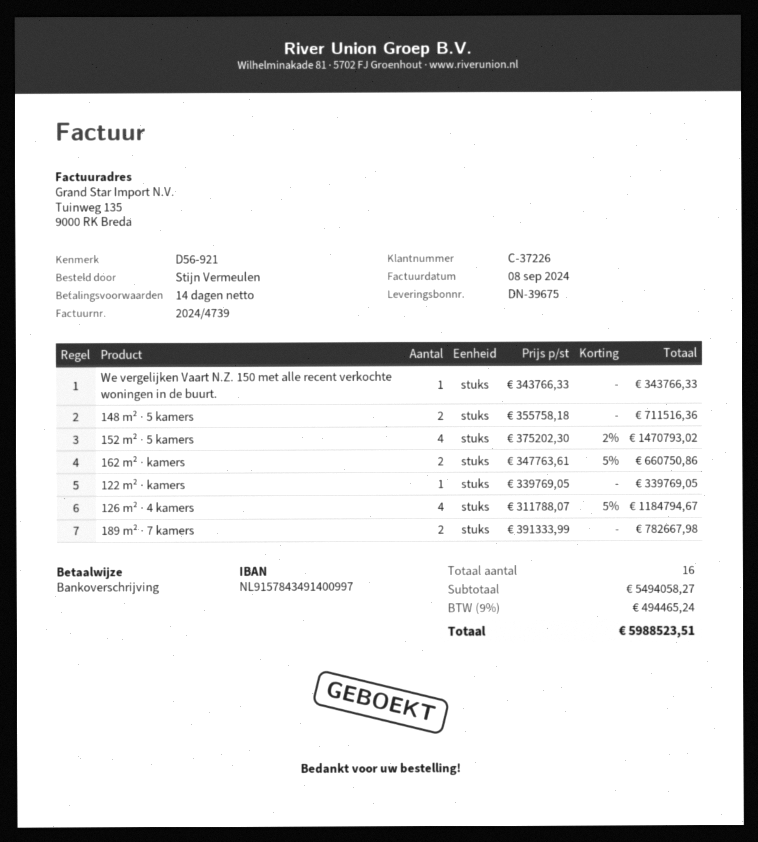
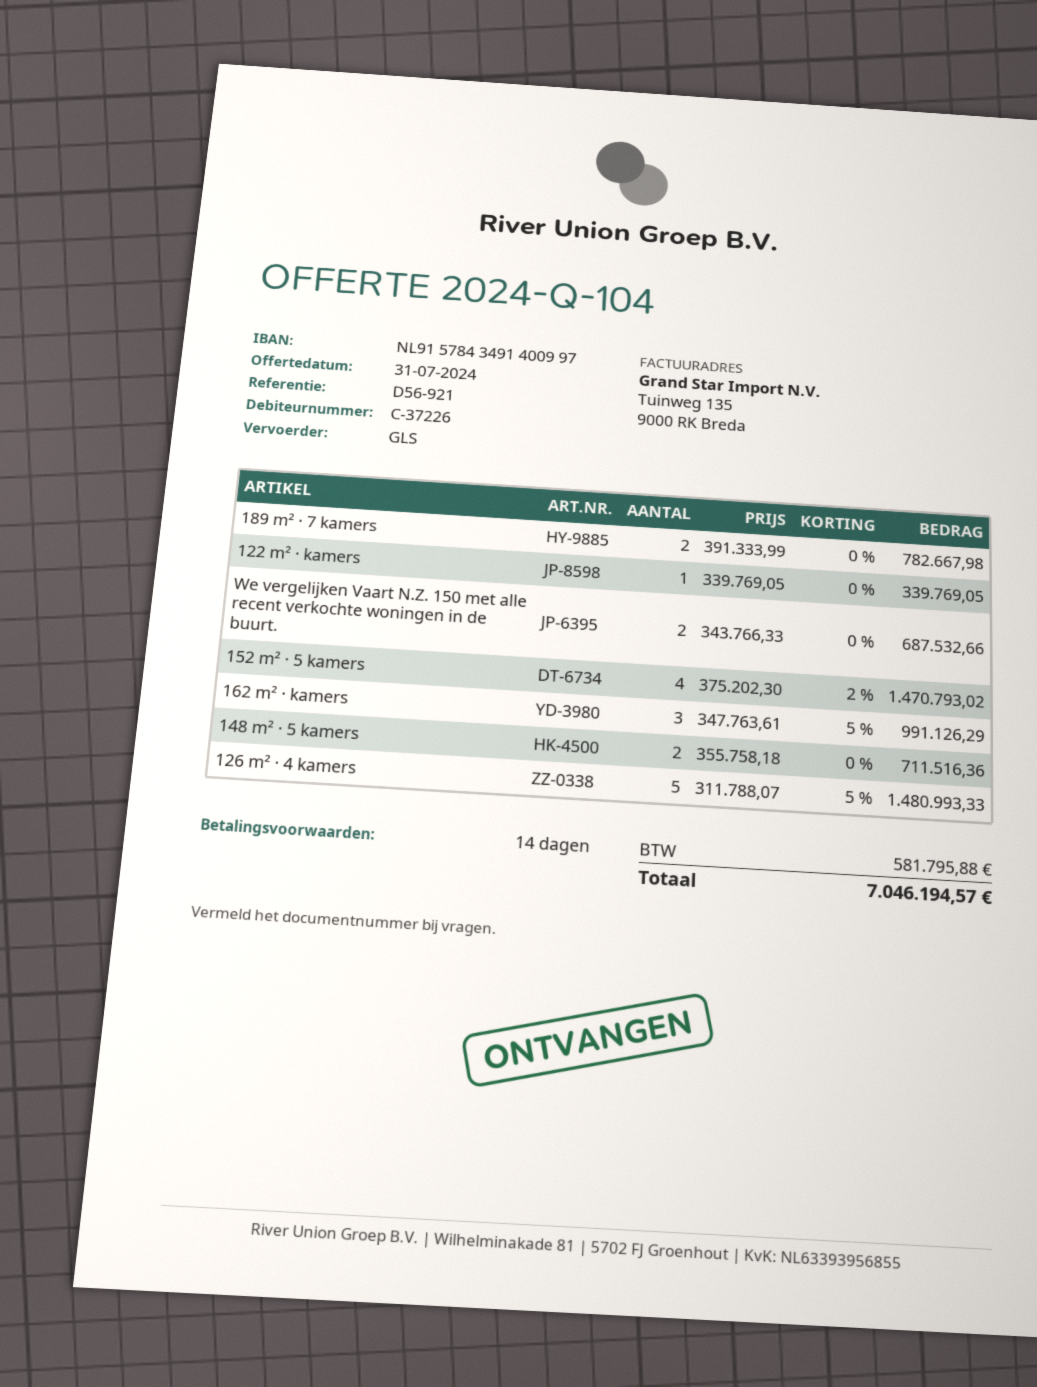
We vergelijken Vaart N.Z. 150 met alle recent verkochte woningen in de buurt.: 1 x 343766.33 = 343766.33 -> 2 x 343766.33 = 687532.66
162 m² · kamers: 2 x 347763.61 - 5% = 660750.86 -> 3 x 347763.61 - 5% = 991126.29
126 m² · 4 kamers: 4 x 311788.07 - 5% = 1184794.67 -> 5 x 311788.07 - 5% = 1480993.33
tax: 494465.24 -> 581795.88
total: 5988523.51 -> 7046194.57

